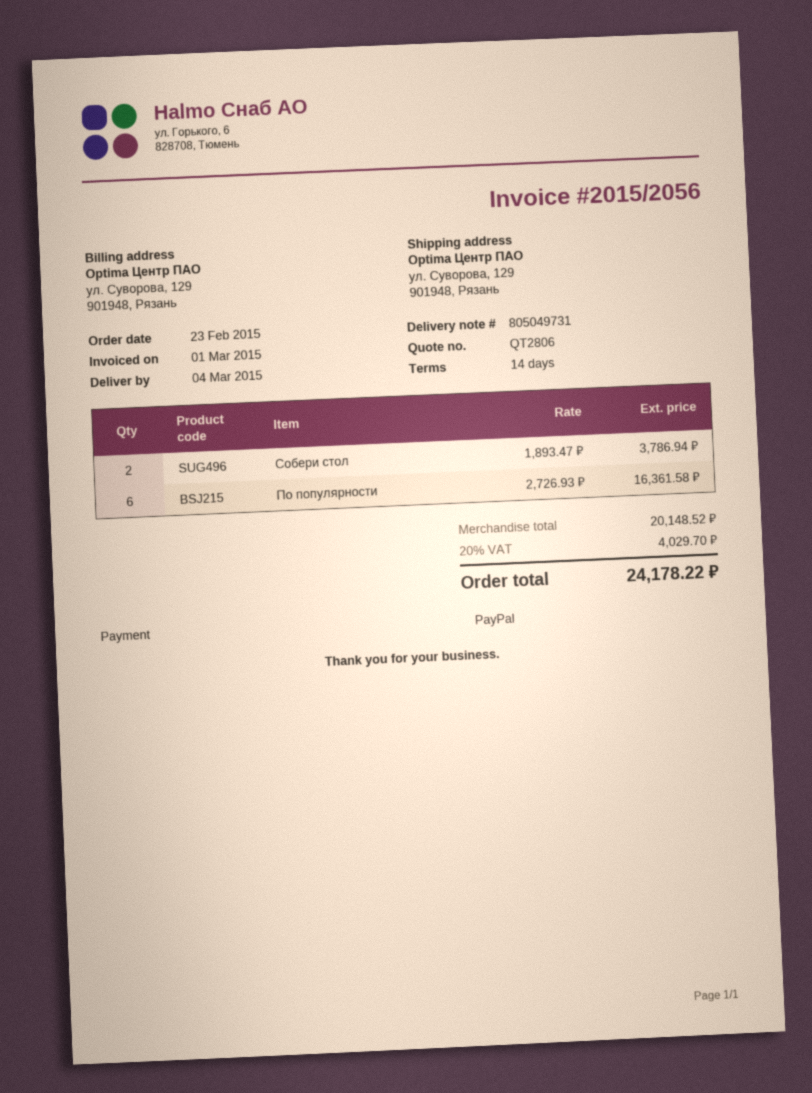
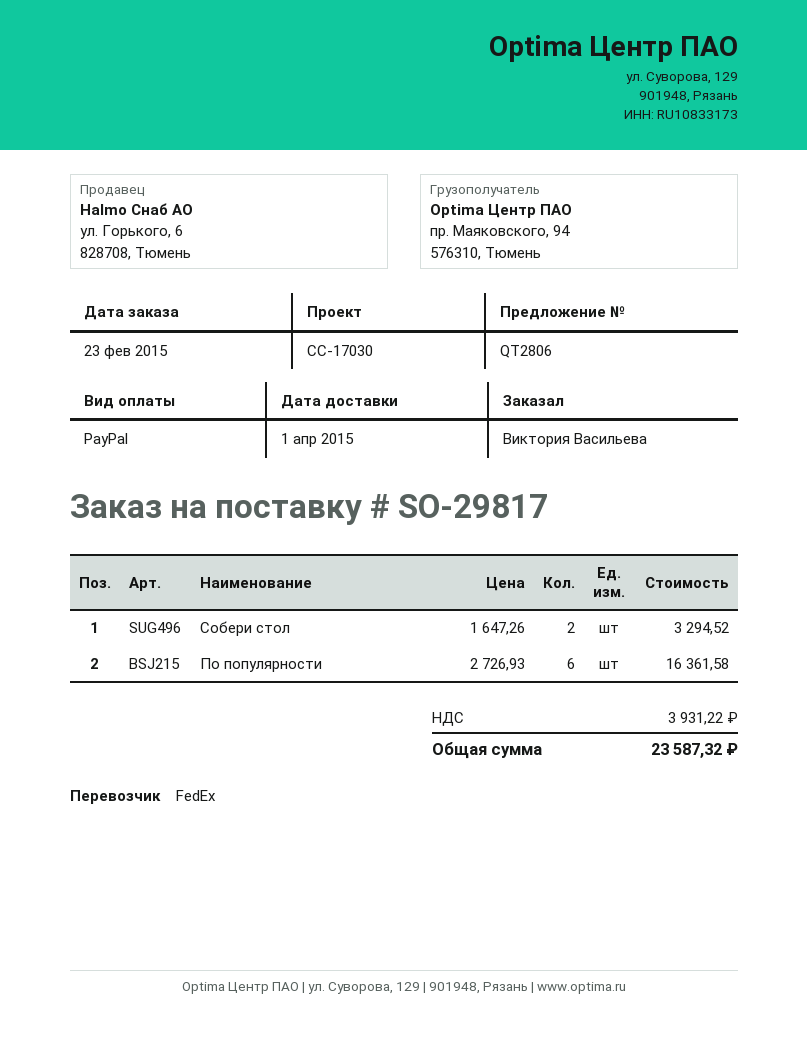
delivery date: 2015-03-04 -> 2015-04-01
ship to: ул. Суворова, 129, 901948, Рязань -> пр. Маяковского, 94, 576310, Тюмень
Собери стол: 2 x 1893.47 = 3786.94 -> 2 x 1647.26 = 3294.52
tax: 4029.70 -> 3931.22
total: 24178.22 -> 23587.32

